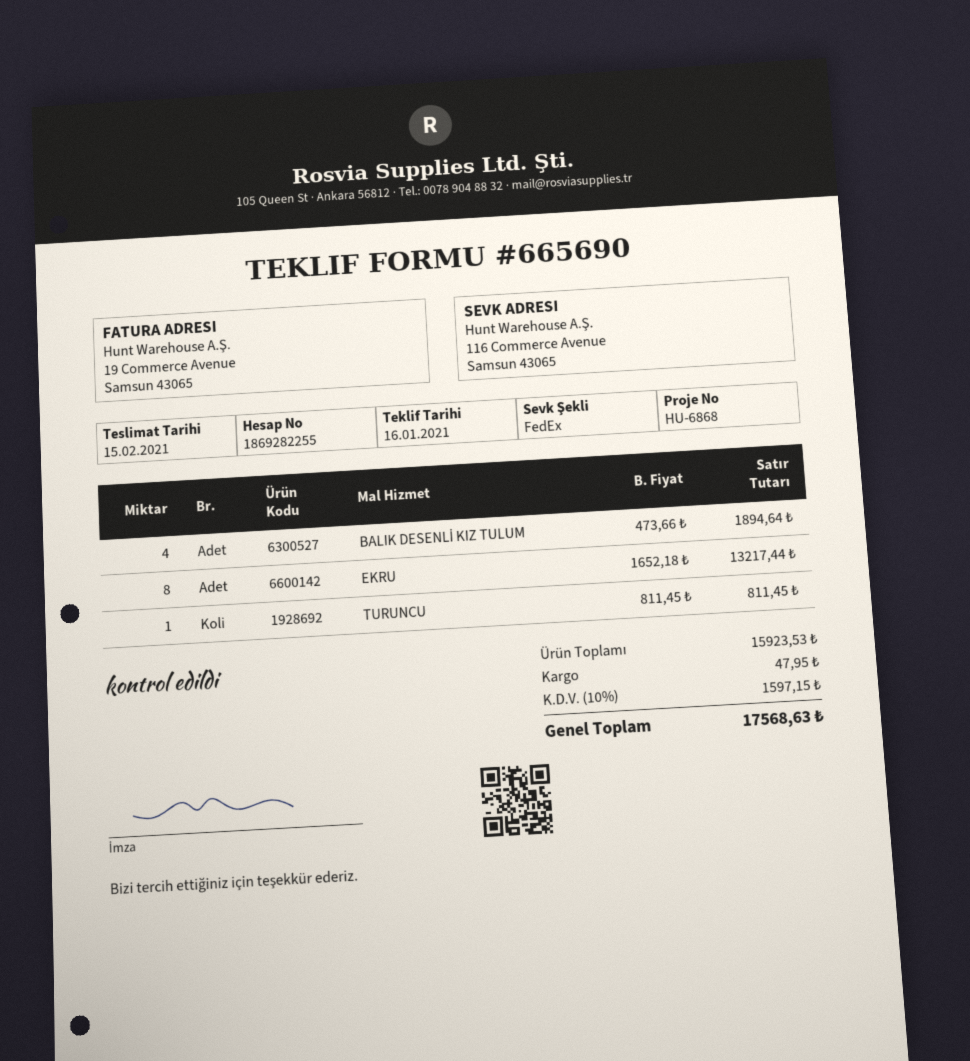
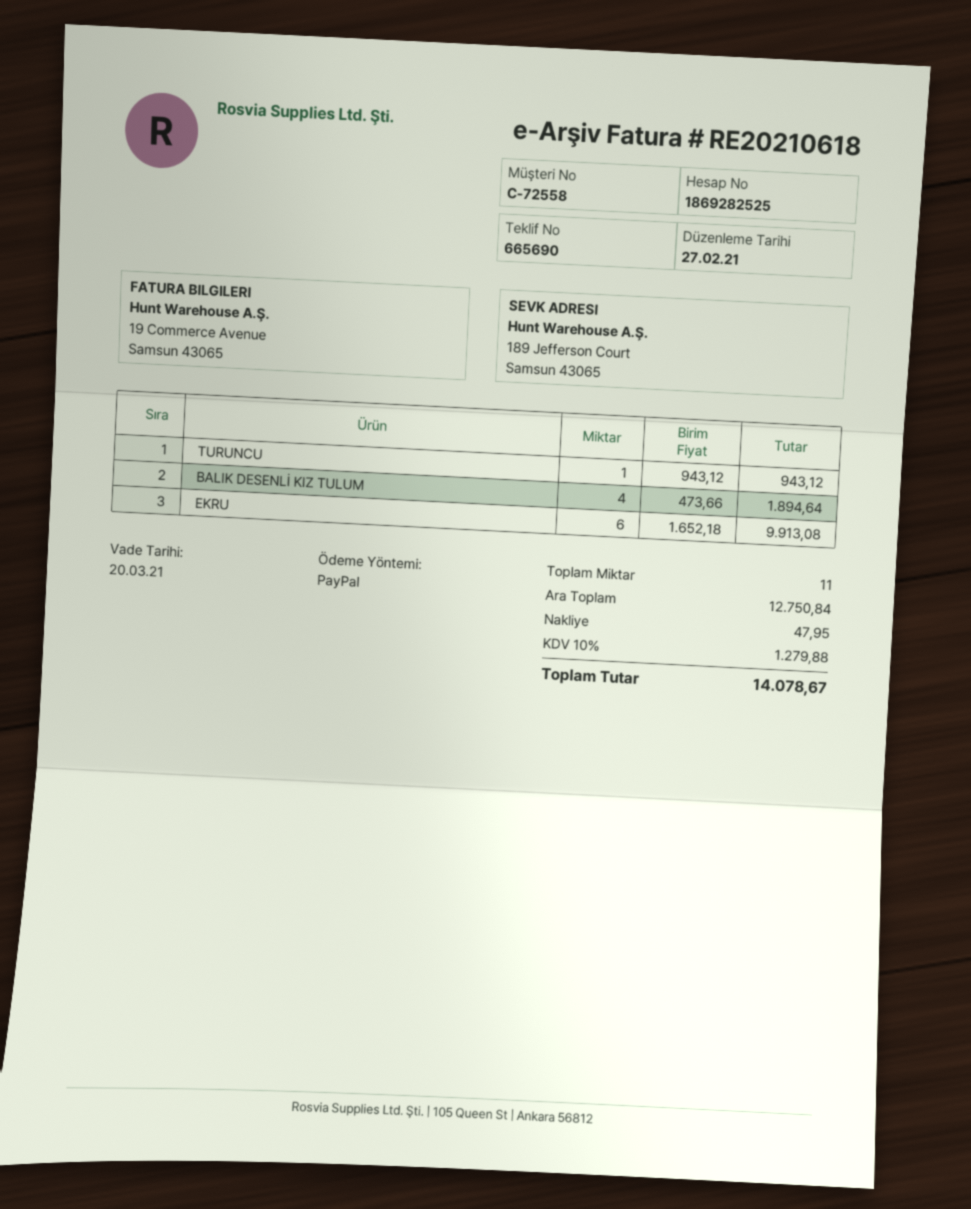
bank account: 1869282255 -> 1869282525
ship to: 116 Commerce Avenue, Samsun 43065 -> 189 Jefferson Court, Samsun 43065
EKRU: 8 x 1652.18 = 13217.44 -> 6 x 1652.18 = 9913.08
TURUNCU: 1 x 811.45 = 811.45 -> 1 x 943.12 = 943.12
subtotal: 15923.53 -> 12750.84
tax: 10% = 1597.15 -> 10% = 1279.88
total: 17568.63 -> 14078.67

